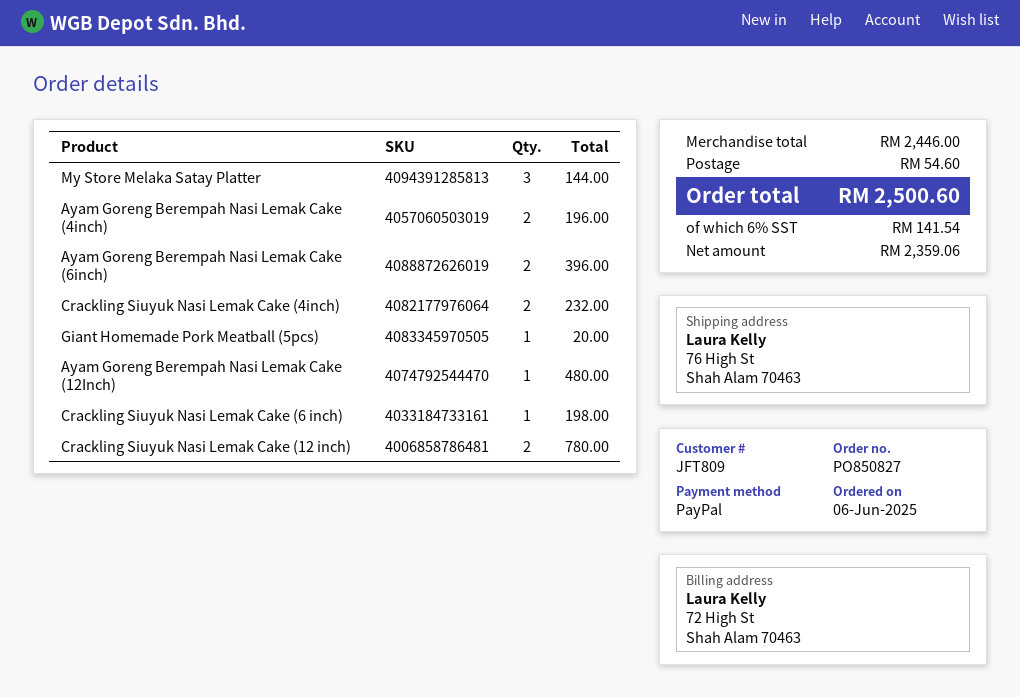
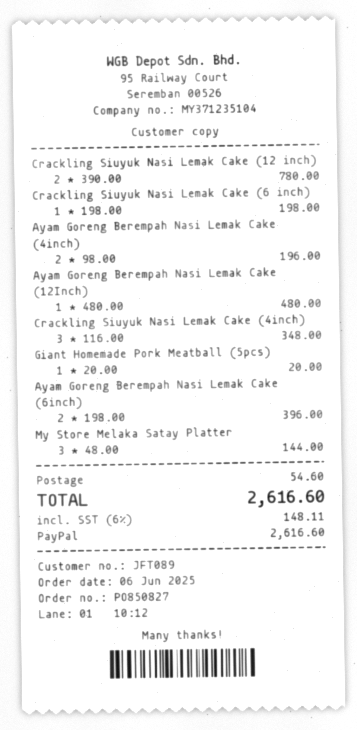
customer number: JFT809 -> JFT089
Crackling Siuyuk Nasi Lemak Cake (4inch): 2 for 232.00 -> 3 for 348.00
tax: 6% = 141.54 -> 6% = 148.11
total: 2500.60 -> 2616.60

